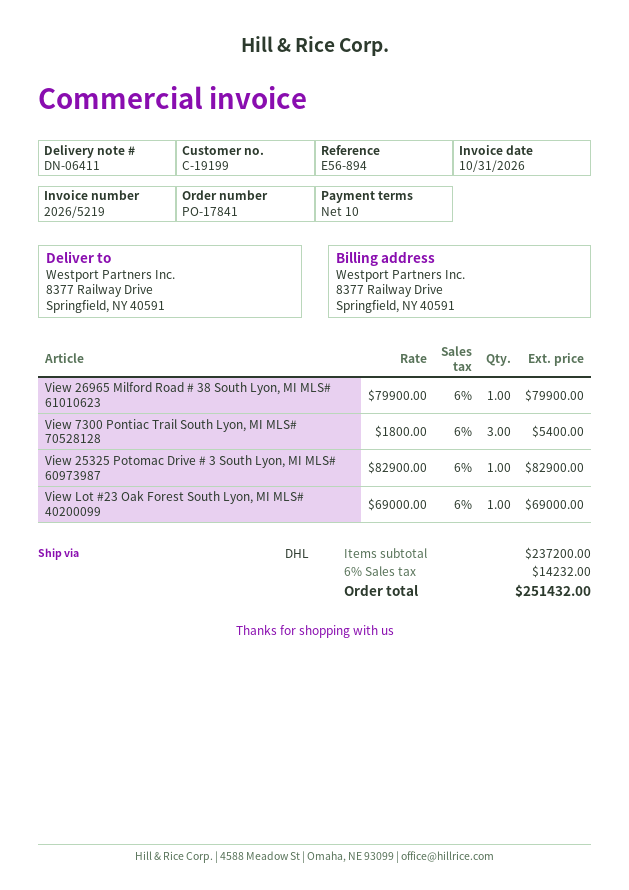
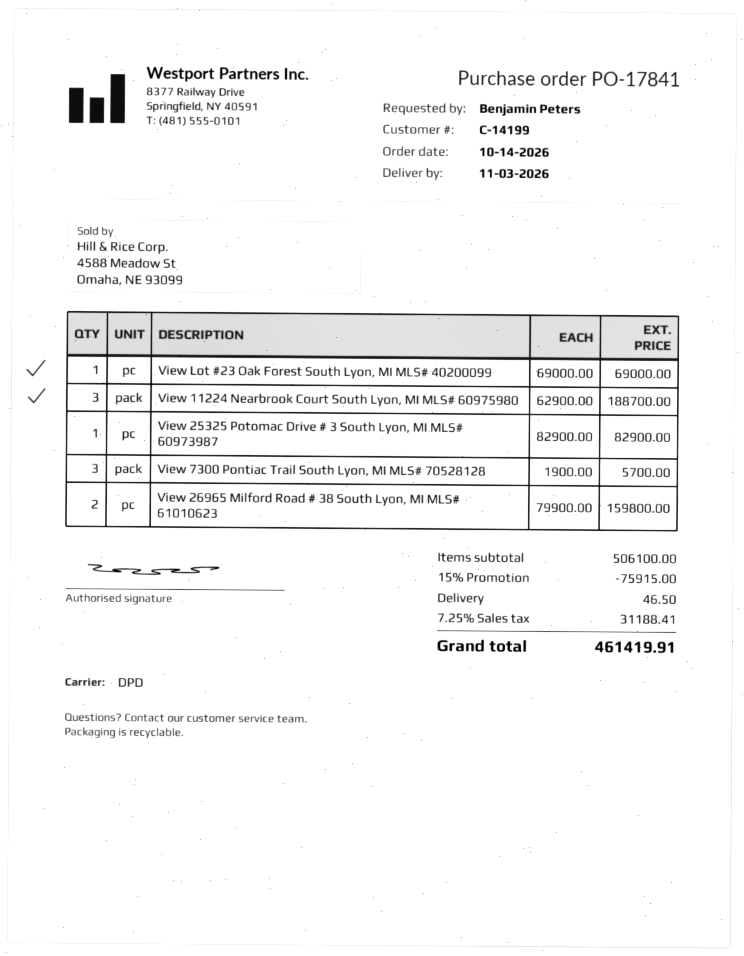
customer number: C-19199 -> C-14199
shipping method: DHL -> DPD
View 26965 Milford Road # 38 South Lyon, MI MLS# 61010623: 1 x 79900.00 = 79900.00 -> 2 x 79900.00 = 159800.00
View 7300 Pontiac Trail South Lyon, MI MLS# 70528128: 3 x 1800.00 = 5400.00 -> 3 x 1900.00 = 5700.00
View 11224 Nearbrook Court South Lyon, MI MLS# 60975980: none -> 3 x 62900.00 = 188700.00
subtotal: 237200.00 -> 506100.00
discount: none -> 15% = 75915.00
shipping: none -> 46.50
tax: 6% = 14232.00 -> 7.25% = 31188.41
total: 251432.00 -> 461419.91

